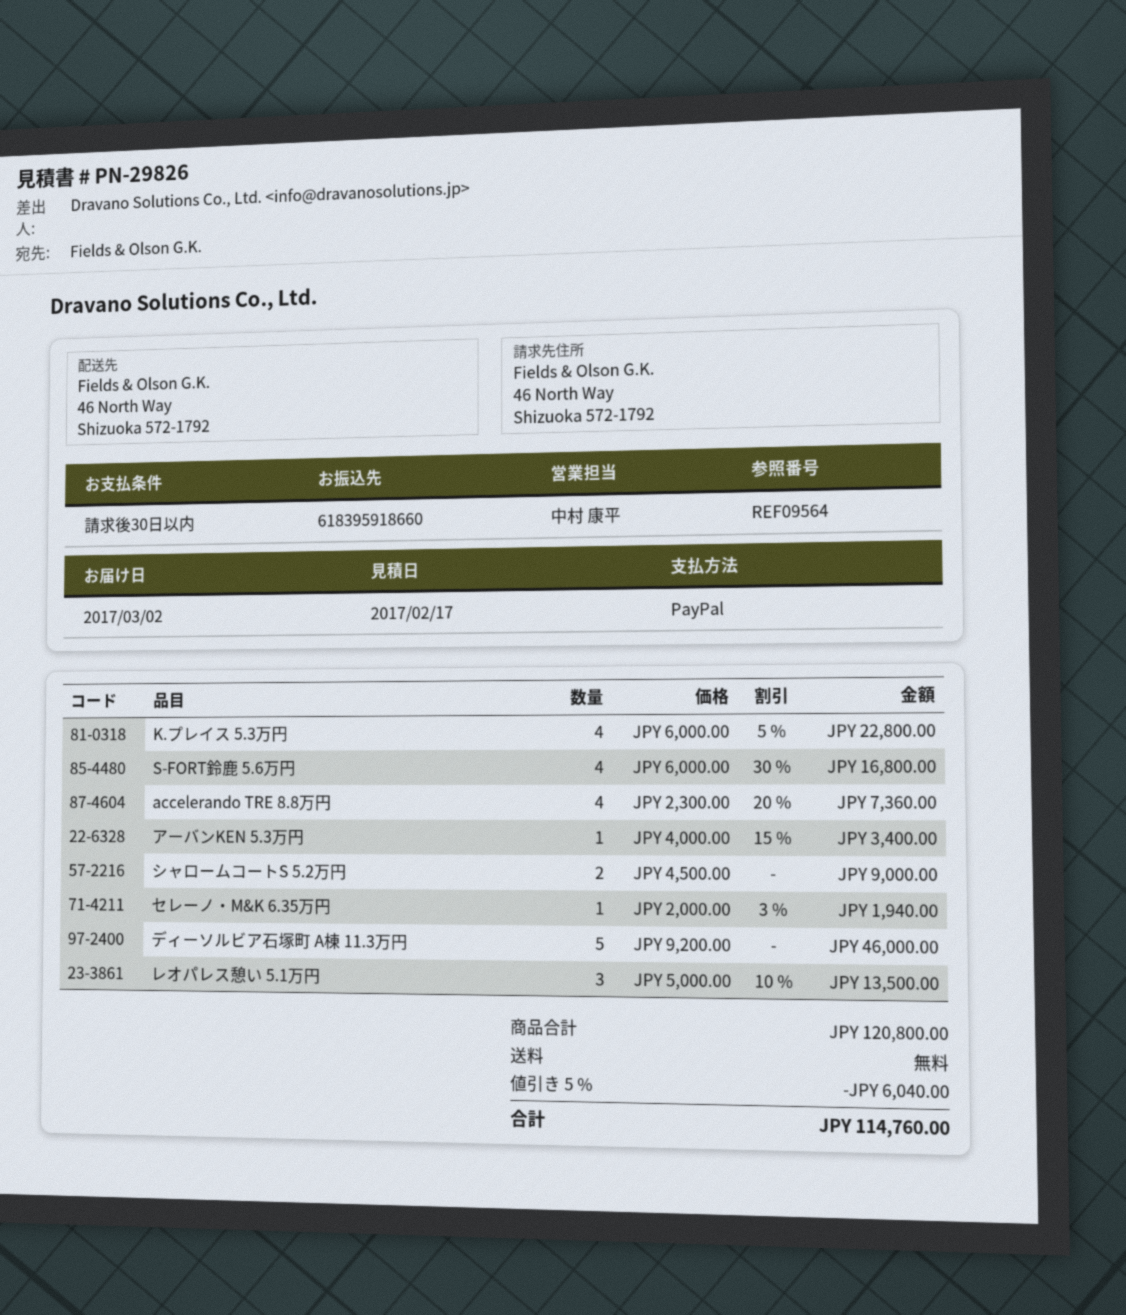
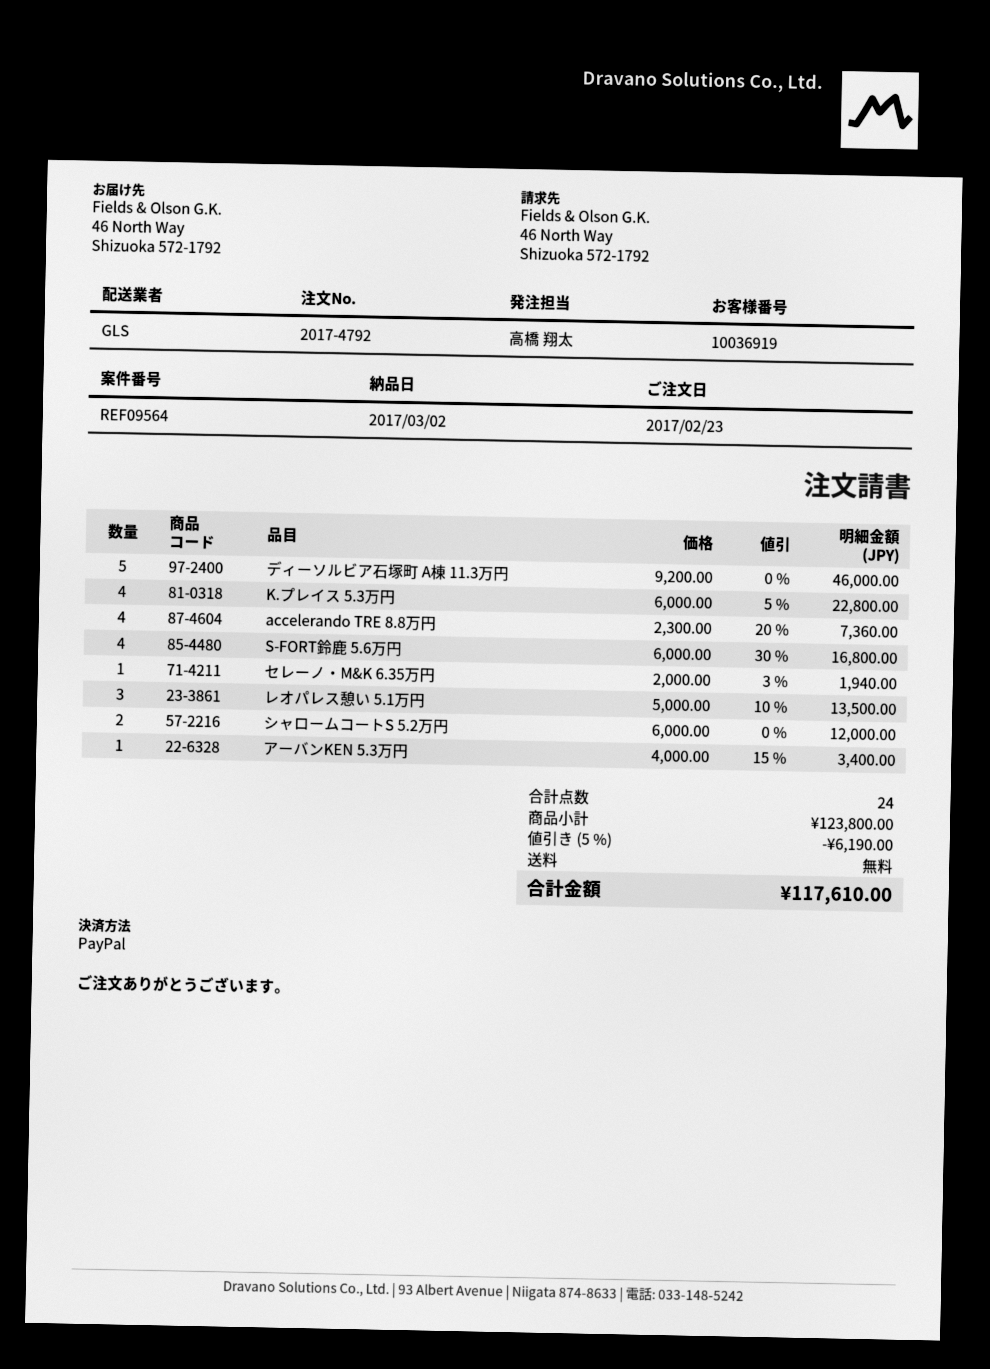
シャロームコートS 5.2万円: 2 x 4500.00 = 9000.00 -> 2 x 6000.00 = 12000.00
subtotal: 120800.00 -> 123800.00
discount: 5% = 6040.00 -> 5% = 6190.00
total: 114760.00 -> 117610.00

